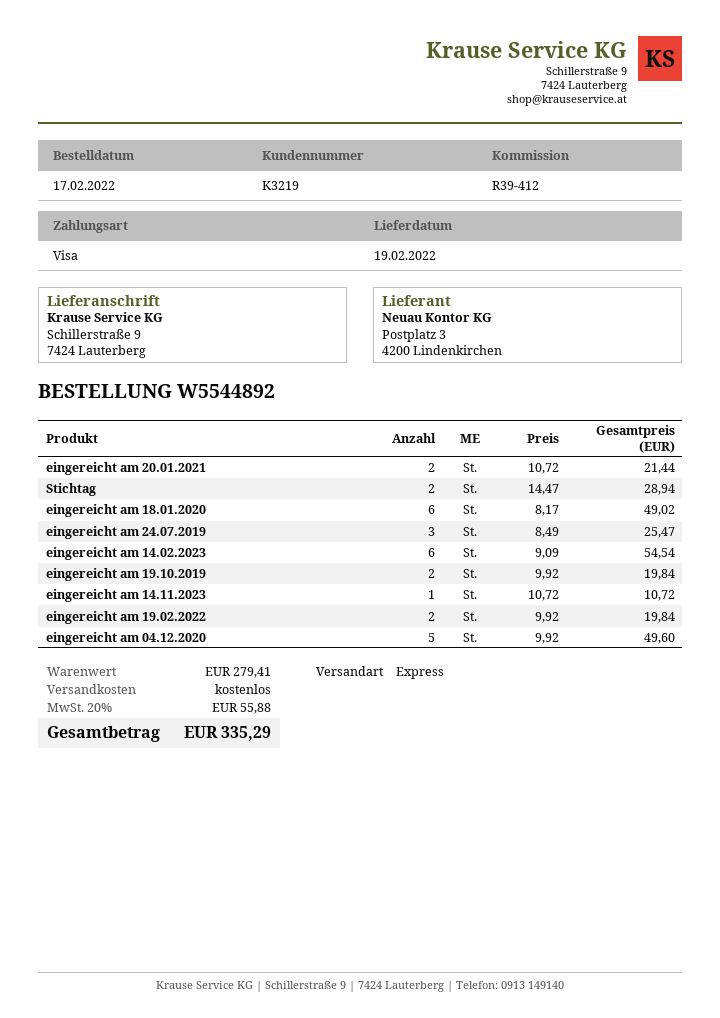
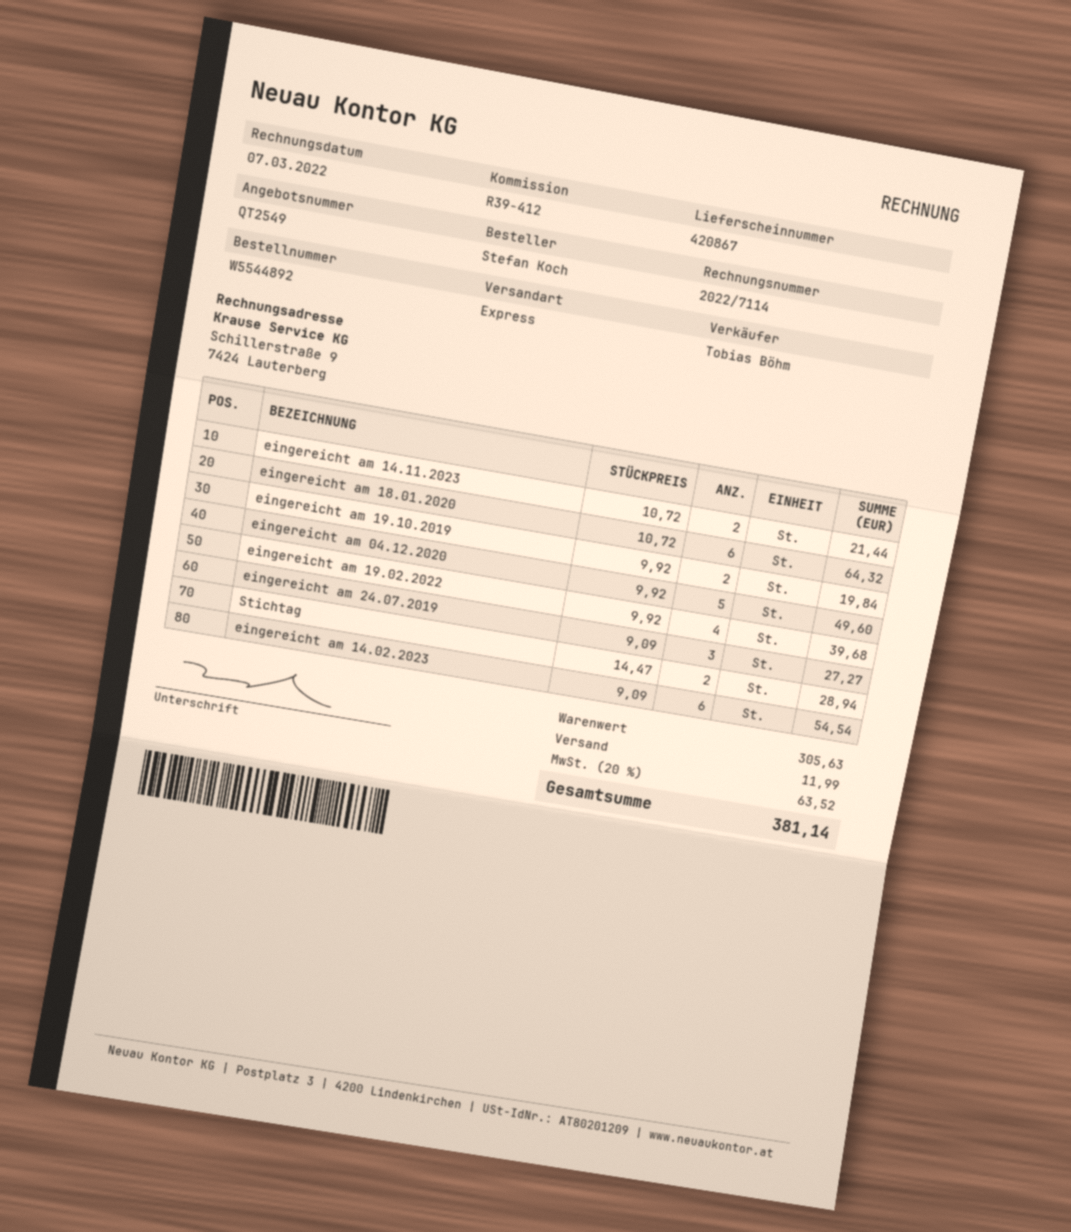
eingereicht am 20.01.2021: 2 x 10.72 = 21.44 -> none
eingereicht am 18.01.2020: 6 x 8.17 = 49.02 -> 6 x 10.72 = 64.32
eingereicht am 24.07.2019: 3 x 8.49 = 25.47 -> 3 x 9.09 = 27.27
eingereicht am 14.11.2023: 1 x 10.72 = 10.72 -> 2 x 10.72 = 21.44
eingereicht am 19.02.2022: 2 x 9.92 = 19.84 -> 4 x 9.92 = 39.68
subtotal: 279.41 -> 305.63
shipping: 0.00 -> 11.99
tax: 20% = 55.88 -> 20% = 63.52
total: 335.29 -> 381.14

